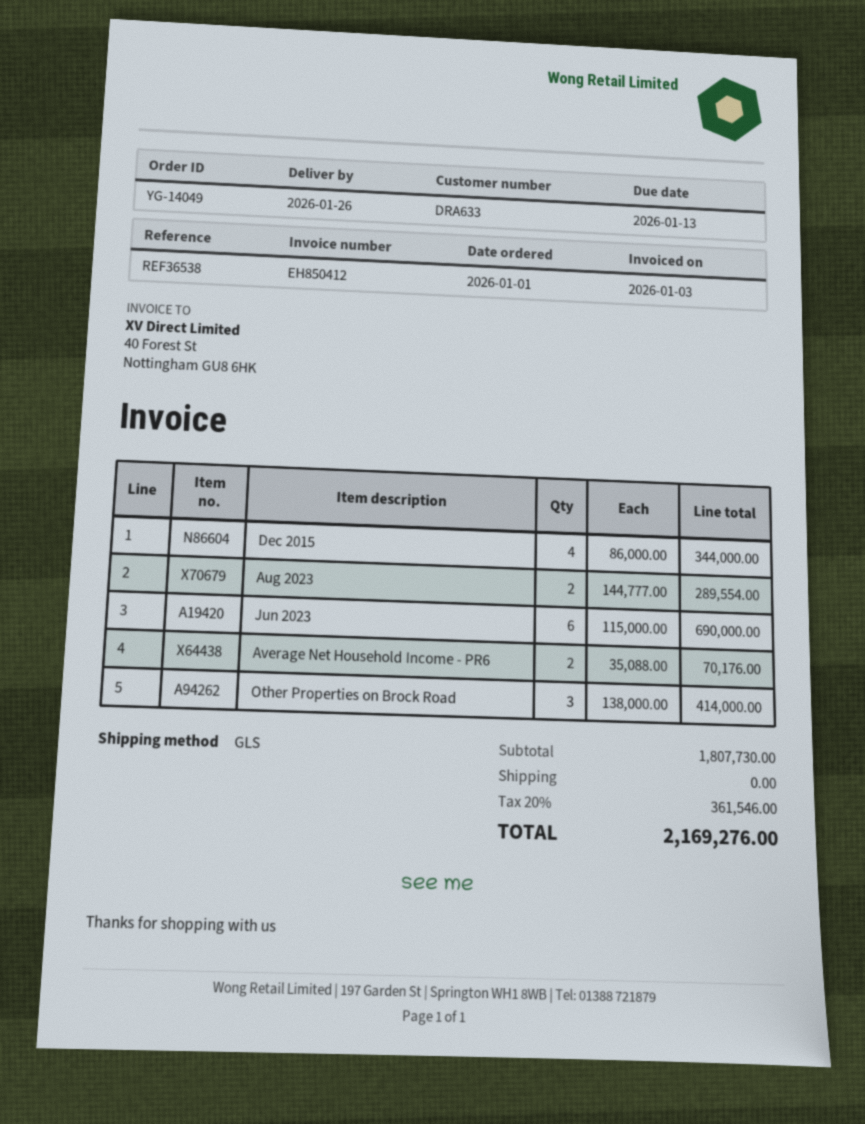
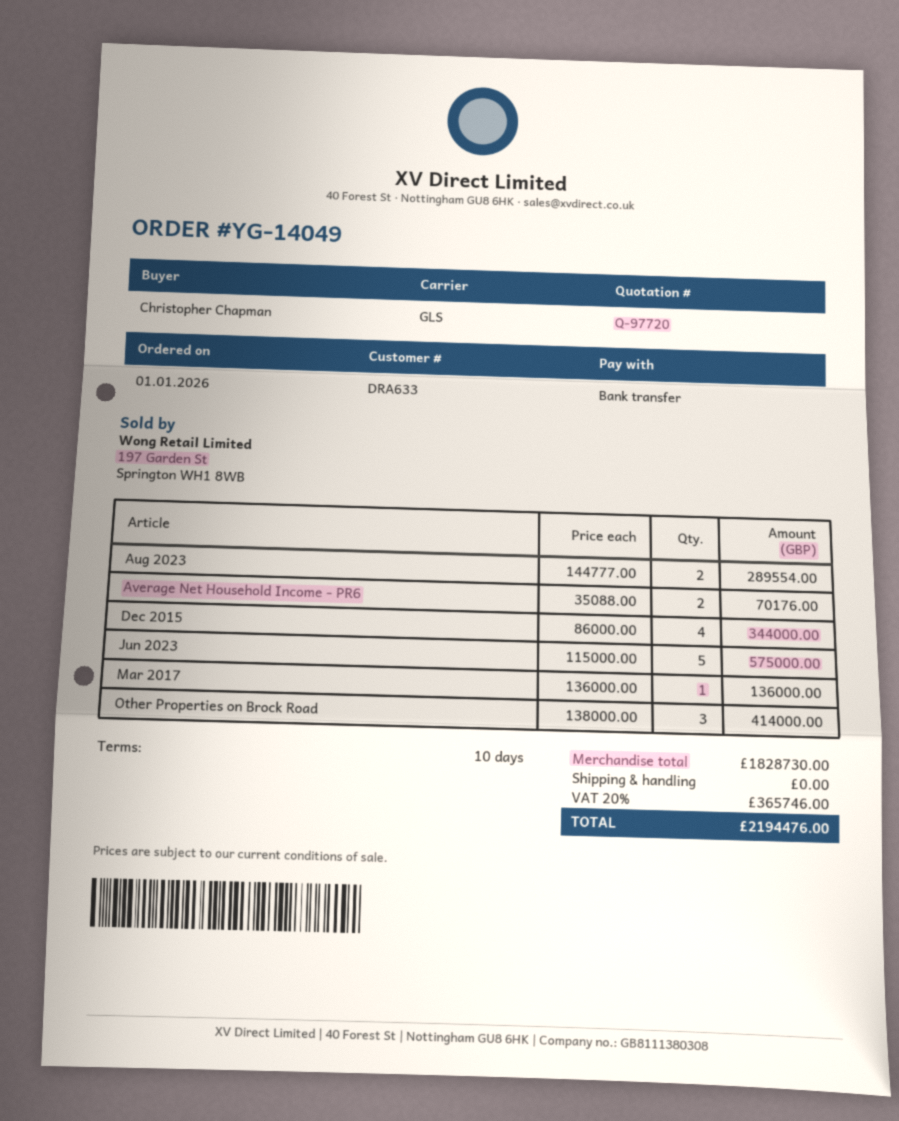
Jun 2023: 6 x 115000.00 = 690000.00 -> 5 x 115000.00 = 575000.00
Mar 2017: none -> 1 x 136000.00 = 136000.00
subtotal: 1807730.00 -> 1828730.00
tax: 20% = 361546.00 -> 20% = 365746.00
total: 2169276.00 -> 2194476.00

